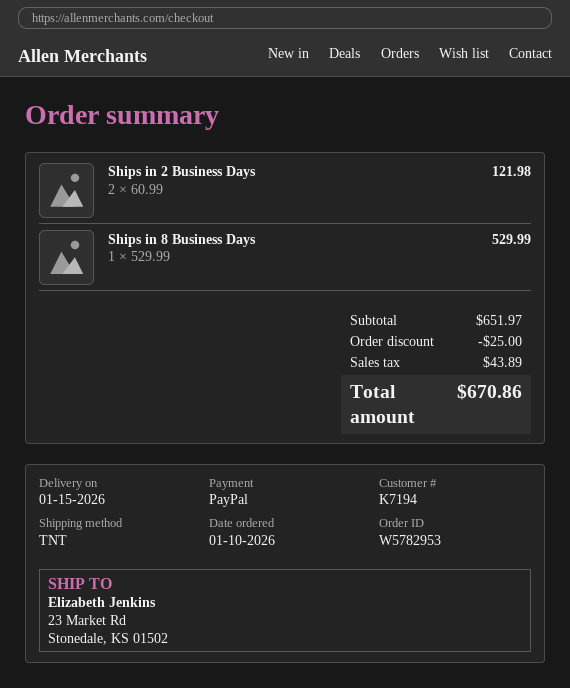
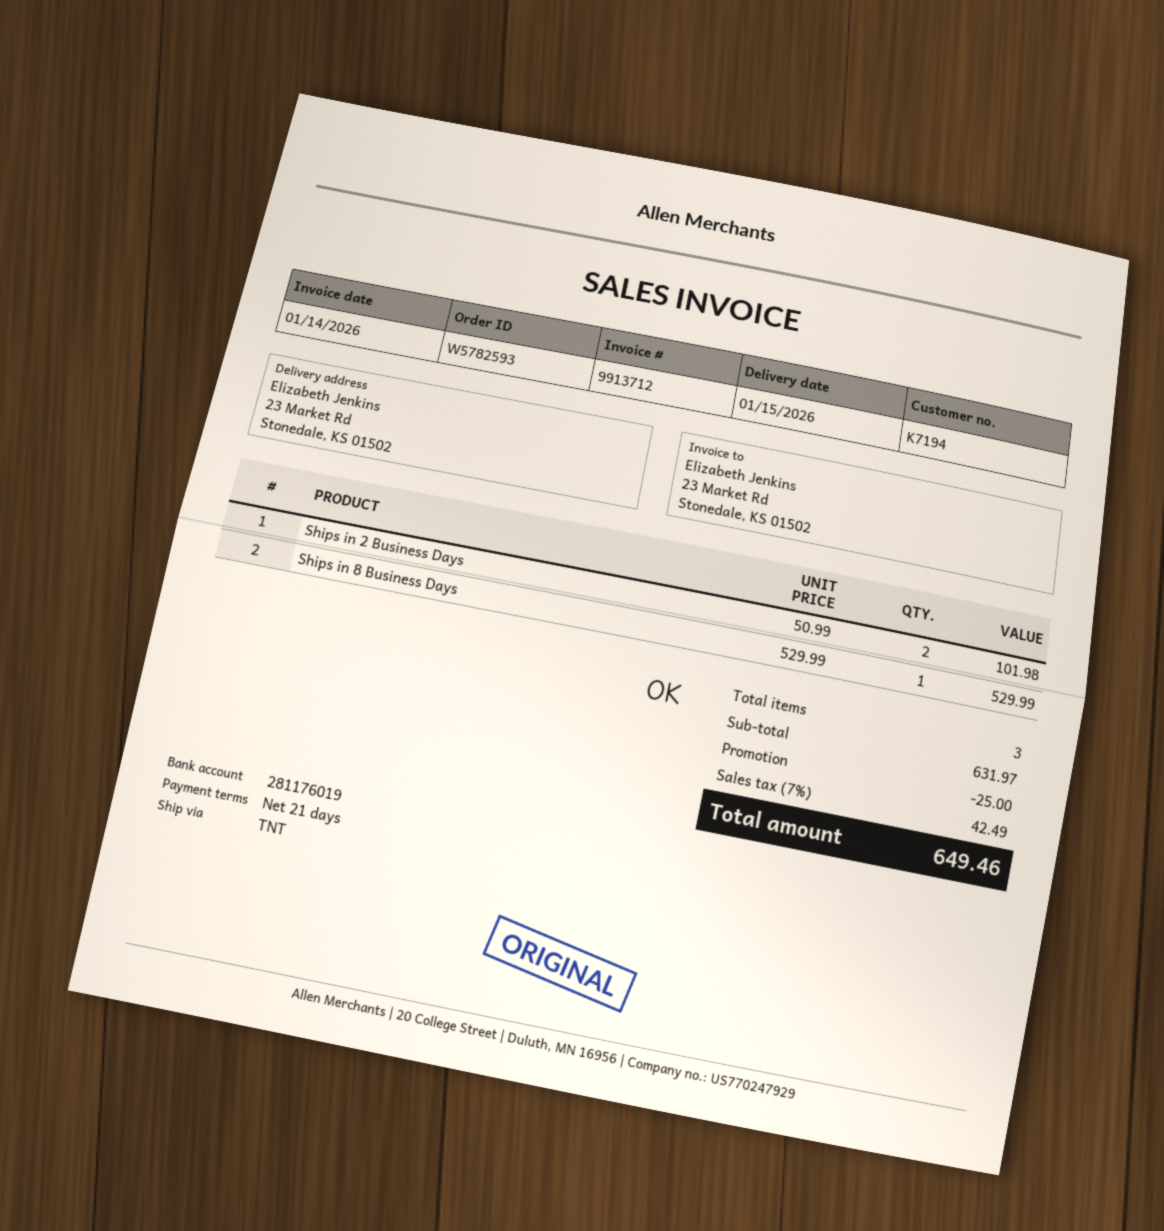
order number: W5782953 -> W5782593
Ships in 2 Business Days: 2 x 60.99 = 121.98 -> 2 x 50.99 = 101.98
subtotal: 651.97 -> 631.97
tax: 43.89 -> 42.49
total: 670.86 -> 649.46

